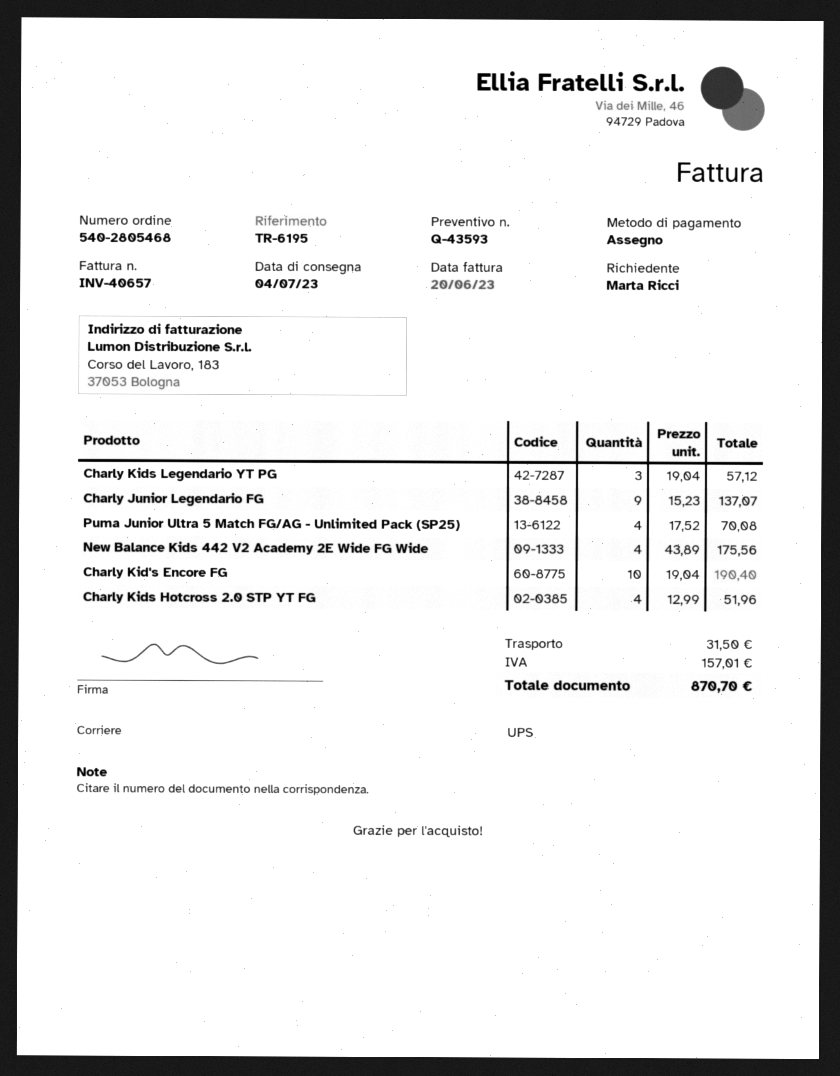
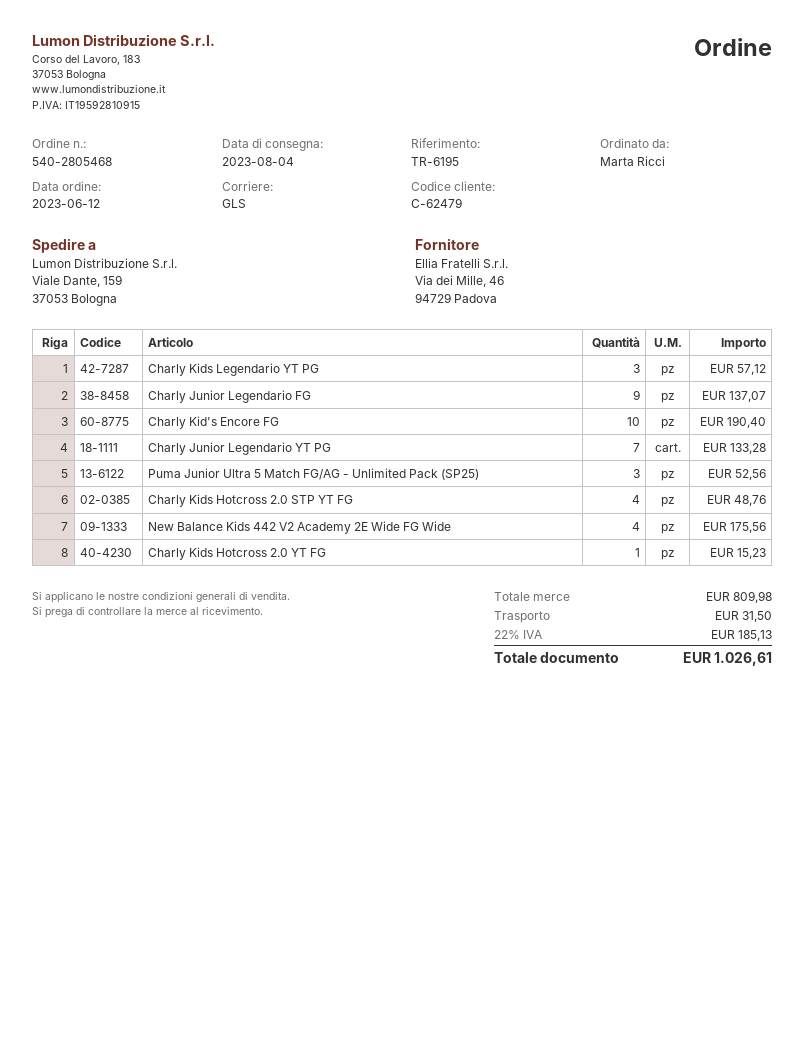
delivery date: 2023-07-04 -> 2023-08-04
shipping method: UPS -> GLS
Puma Junior Ultra 5 Match FG/AG - Unlimited Pack (SP25): 4 for 70.08 -> 3 for 52.56
Charly Kids Hotcross 2.0 STP YT FG: 4 for 51.96 -> 4 for 48.76
Charly Junior Legendario YT PG: none -> 7 for 133.28
Charly Kids Hotcross 2.0 YT FG: none -> 1 for 15.23
tax: 157.01 -> 185.13
total: 870.70 -> 1026.61

